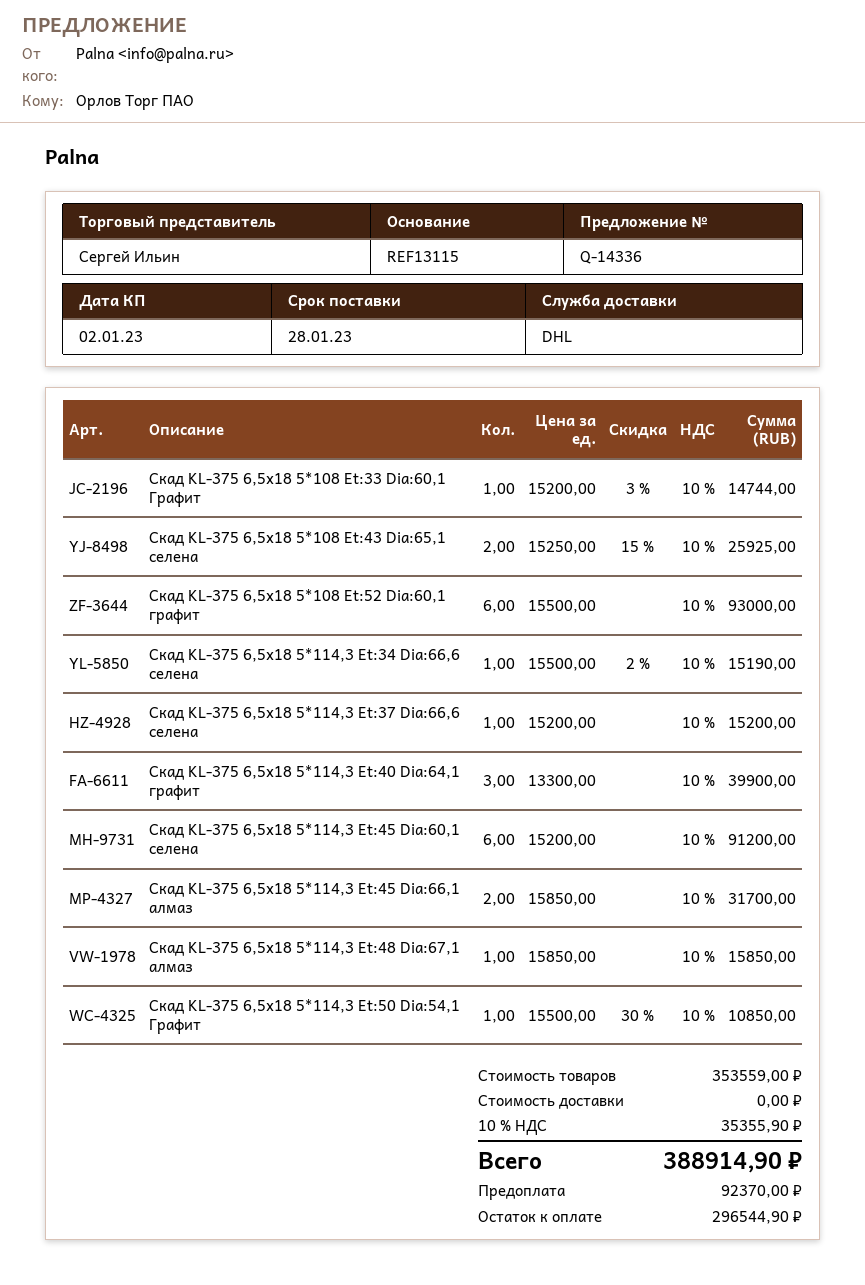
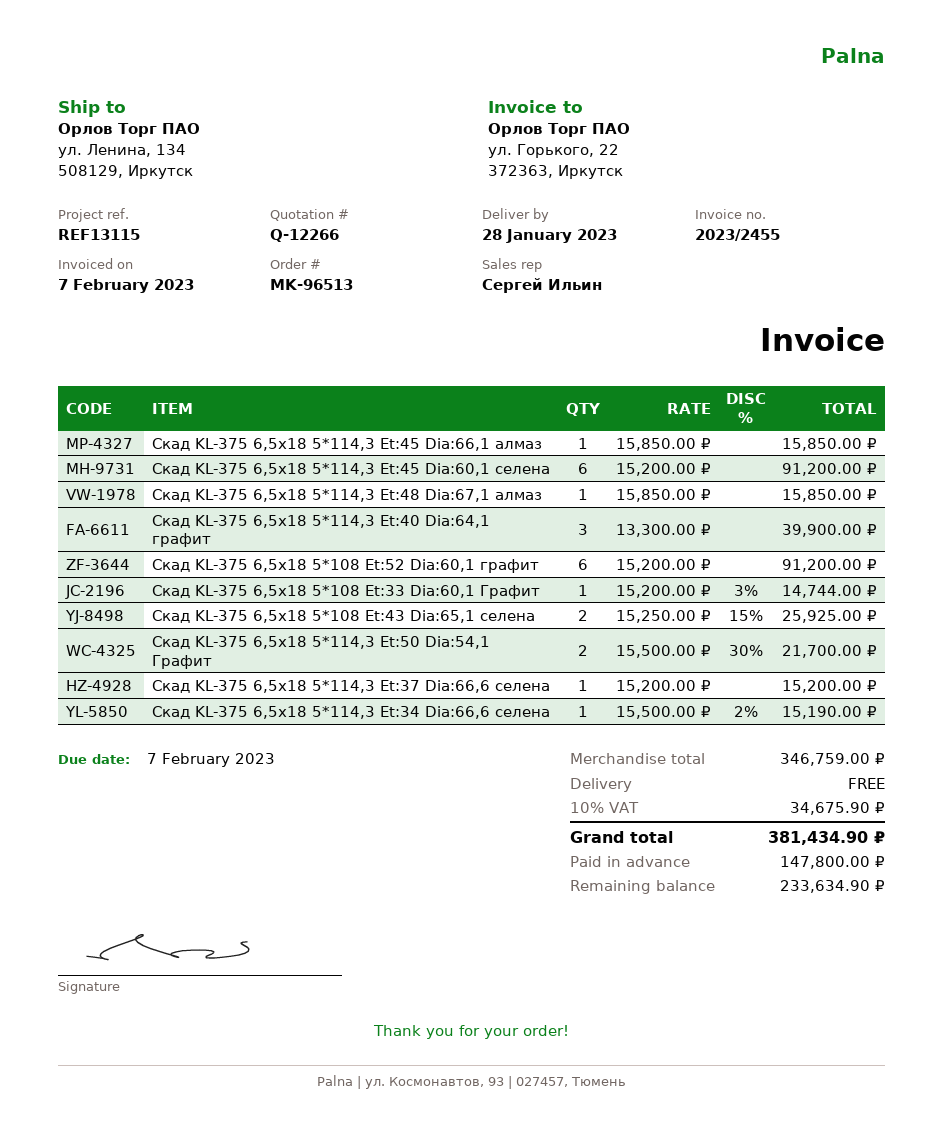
quote number: Q-14336 -> Q-12266
Скад KL-375 6,5x18 5*108 Et:52 Dia:60,1 графит: 6 x 15500.00 = 93000.00 -> 6 x 15200.00 = 91200.00
Скад KL-375 6,5x18 5*114,3 Et:45 Dia:66,1 алмаз: 2 x 15850.00 = 31700.00 -> 1 x 15850.00 = 15850.00
Скад KL-375 6,5x18 5*114,3 Et:50 Dia:54,1 Графит: 1 x 15500.00 - 30% = 10850.00 -> 2 x 15500.00 - 30% = 21700.00
subtotal: 353559.00 -> 346759.00
tax: 10% = 35355.90 -> 10% = 34675.90
total: 388914.90 -> 381434.90
deposit: 92370.00 -> 147800.00
balance: 296544.90 -> 233634.90

